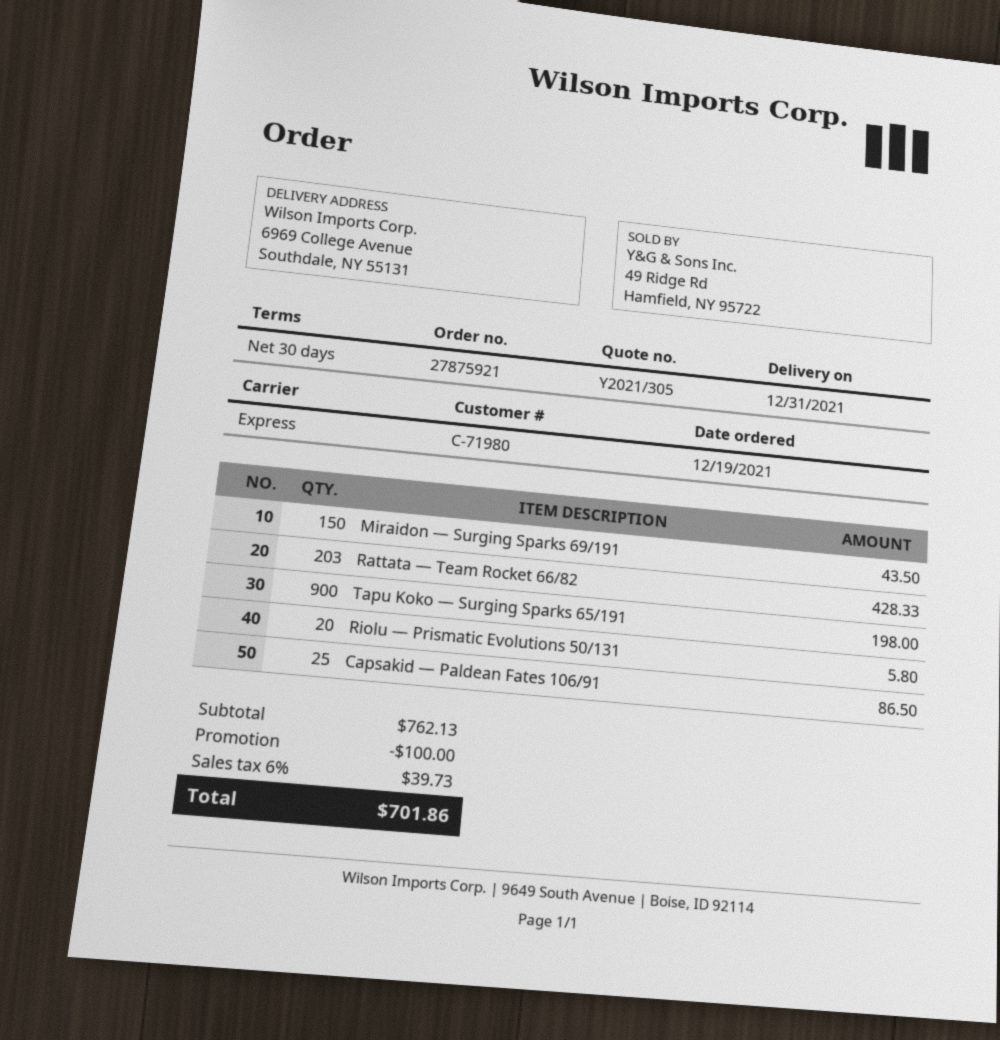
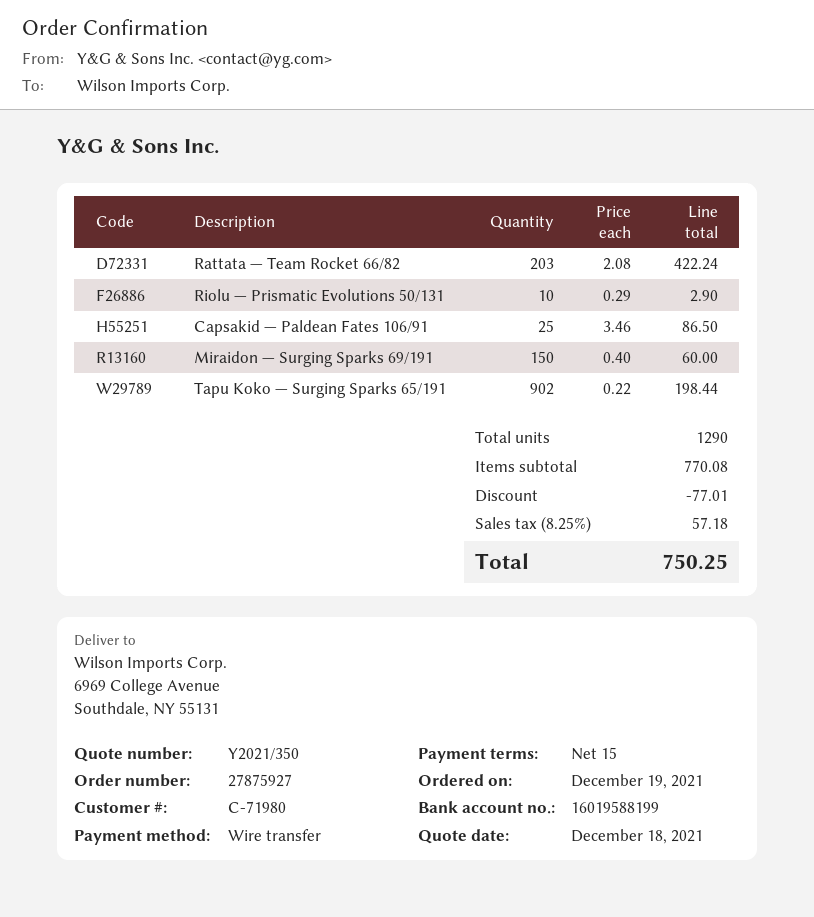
quote number: Y2021/305 -> Y2021/350
order number: 27875921 -> 27875927
payment terms: 30 days -> 15 days
Miraidon — Surging Sparks 69/191: 150 for 43.50 -> 150 for 60.00
Rattata — Team Rocket 66/82: 203 for 428.33 -> 203 for 422.24
Tapu Koko — Surging Sparks 65/191: 900 for 198.00 -> 902 for 198.44
Riolu — Prismatic Evolutions 50/131: 20 for 5.80 -> 10 for 2.90
subtotal: 762.13 -> 770.08
discount: 100.00 -> 77.01
tax: 6% = 39.73 -> 8.25% = 57.18
total: 701.86 -> 750.25

